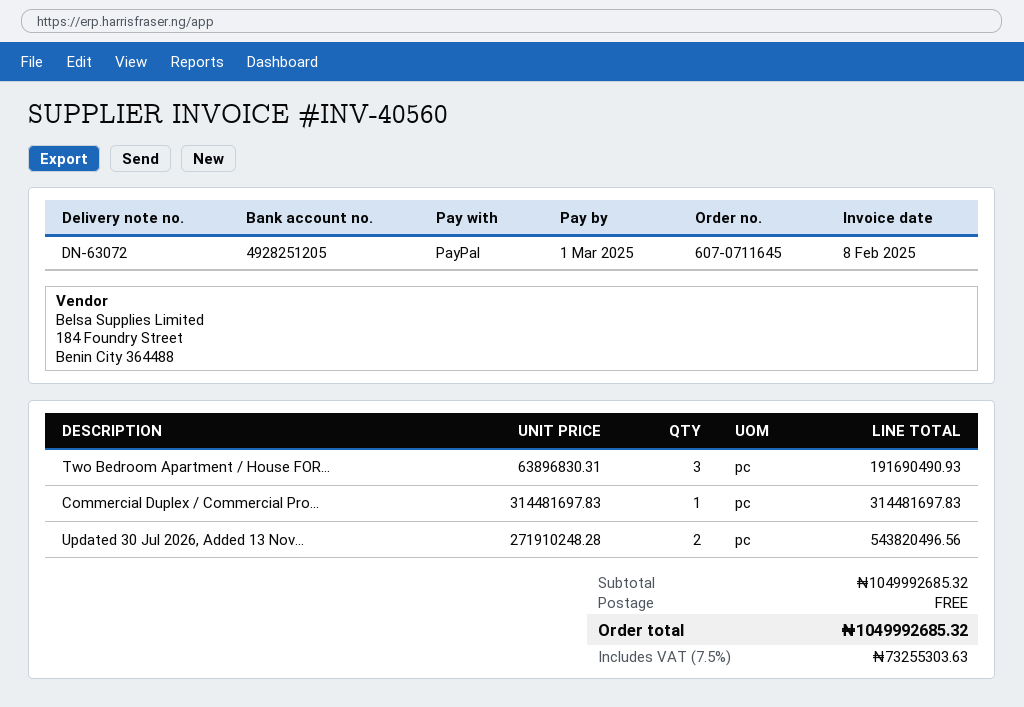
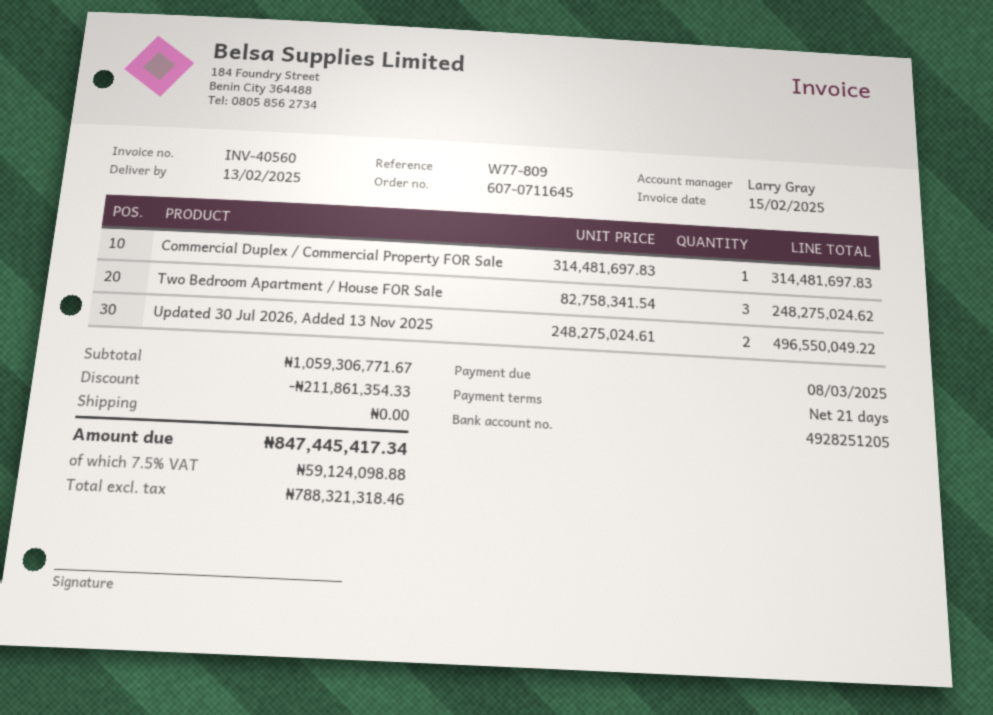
invoice date: 2025-02-08 -> 2025-02-15
due date: 2025-03-01 -> 2025-03-08
Two Bedroom Apartment / House FOR...: 3 x 63896830.31 = 191690490.93 -> 3 x 82758341.54 = 248275024.62
Updated 30 Jul 2026, Added 13 Nov...: 2 x 271910248.28 = 543820496.56 -> 2 x 248275024.61 = 496550049.22
subtotal: 1049992685.32 -> 1059306771.67
discount: none -> 211861354.33
tax: 7.5% = 73255303.63 -> 7.5% = 59124098.88
total: 1049992685.32 -> 847445417.34

